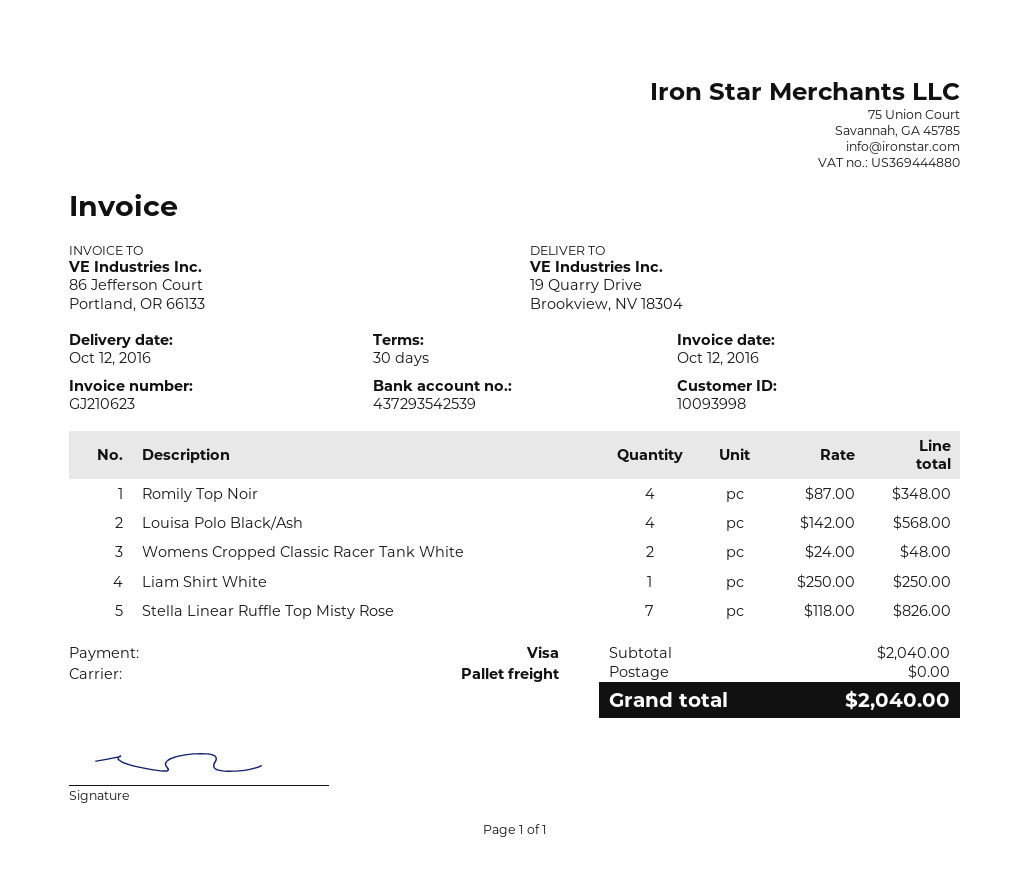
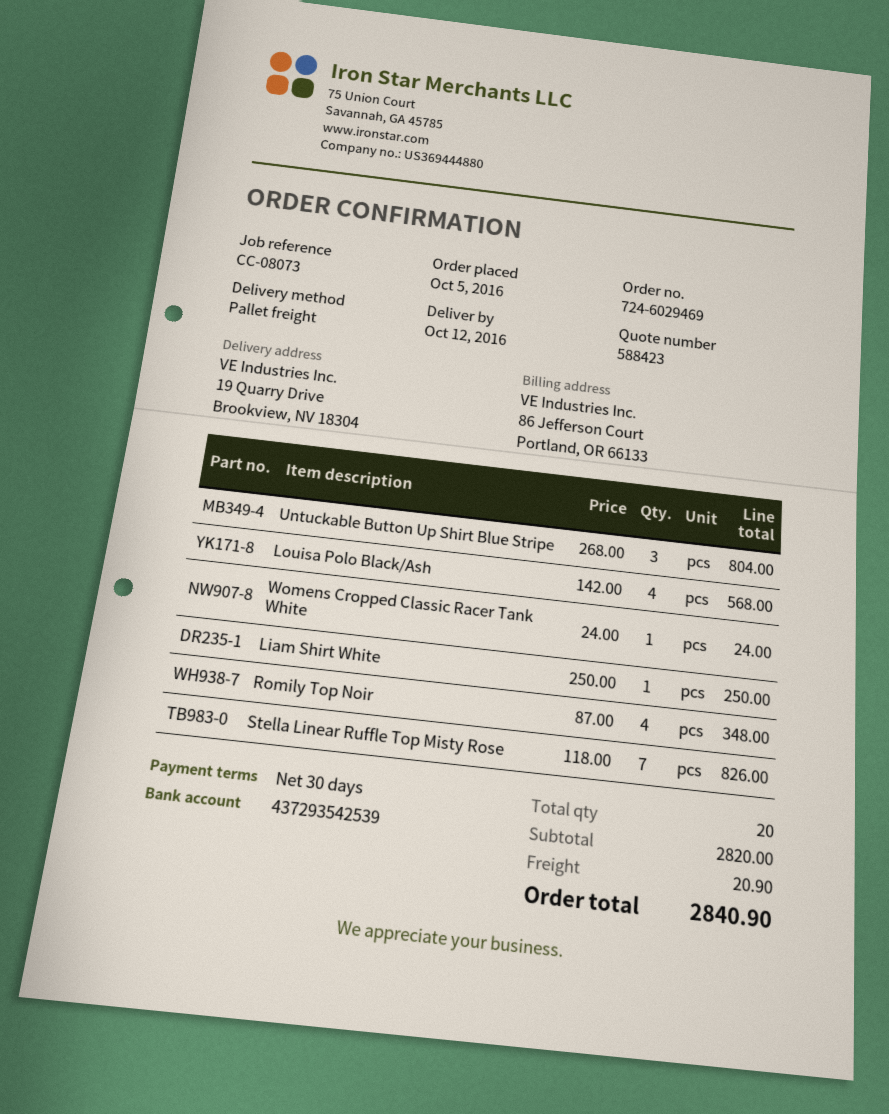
Womens Cropped Classic Racer Tank White: 2 x 24.00 = 48.00 -> 1 x 24.00 = 24.00
Untuckable Button Up Shirt Blue Stripe: none -> 3 x 268.00 = 804.00
subtotal: 2040.00 -> 2820.00
shipping: 0.00 -> 20.90
total: 2040.00 -> 2840.90

